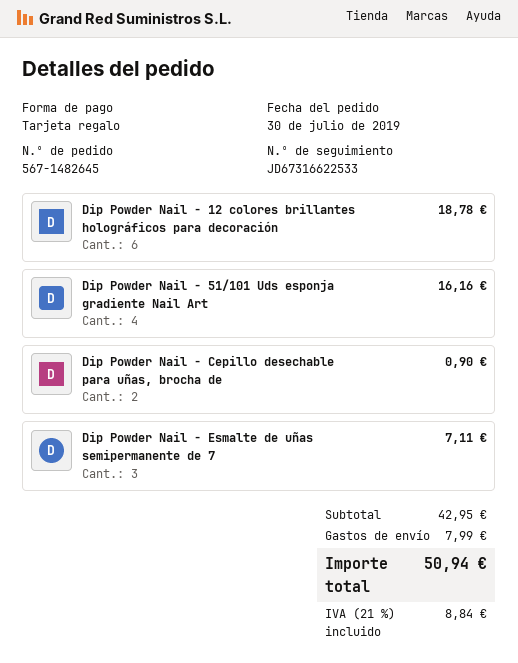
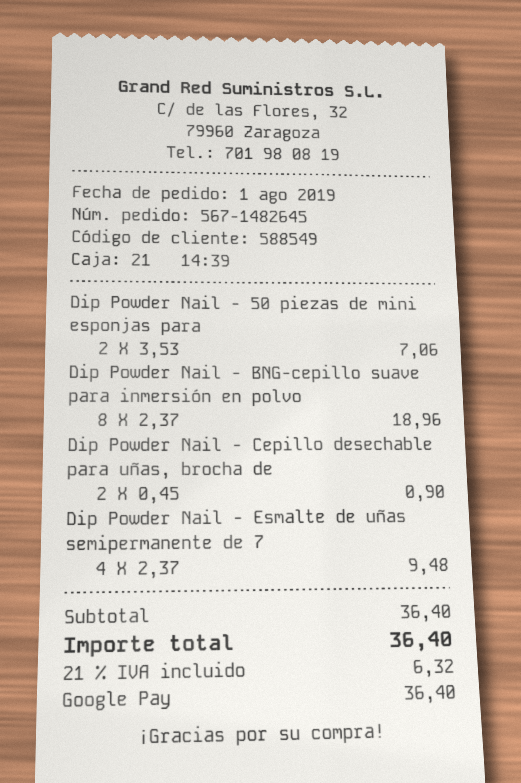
order date: 2019-07-30 -> 2019-08-01
payment method: gift card -> Google Pay
Dip Powder Nail - 12 colores brillantes holográficos para decoración: 6 for 18.78 -> none
Dip Powder Nail - 51/101 Uds esponja gradiente Nail Art: 4 for 16.16 -> none
Dip Powder Nail - Esmalte de uñas semipermanente de 7: 3 for 7.11 -> 4 for 9.48
Dip Powder Nail - 50 piezas de mini esponjas para: none -> 2 for 7.06
Dip Powder Nail - BNG-cepillo suave para inmersión en polvo: none -> 8 for 18.96
subtotal: 42.95 -> 36.40
shipping: 7.99 -> none
tax: 21% = 8.84 -> 21% = 6.32
total: 50.94 -> 36.40

